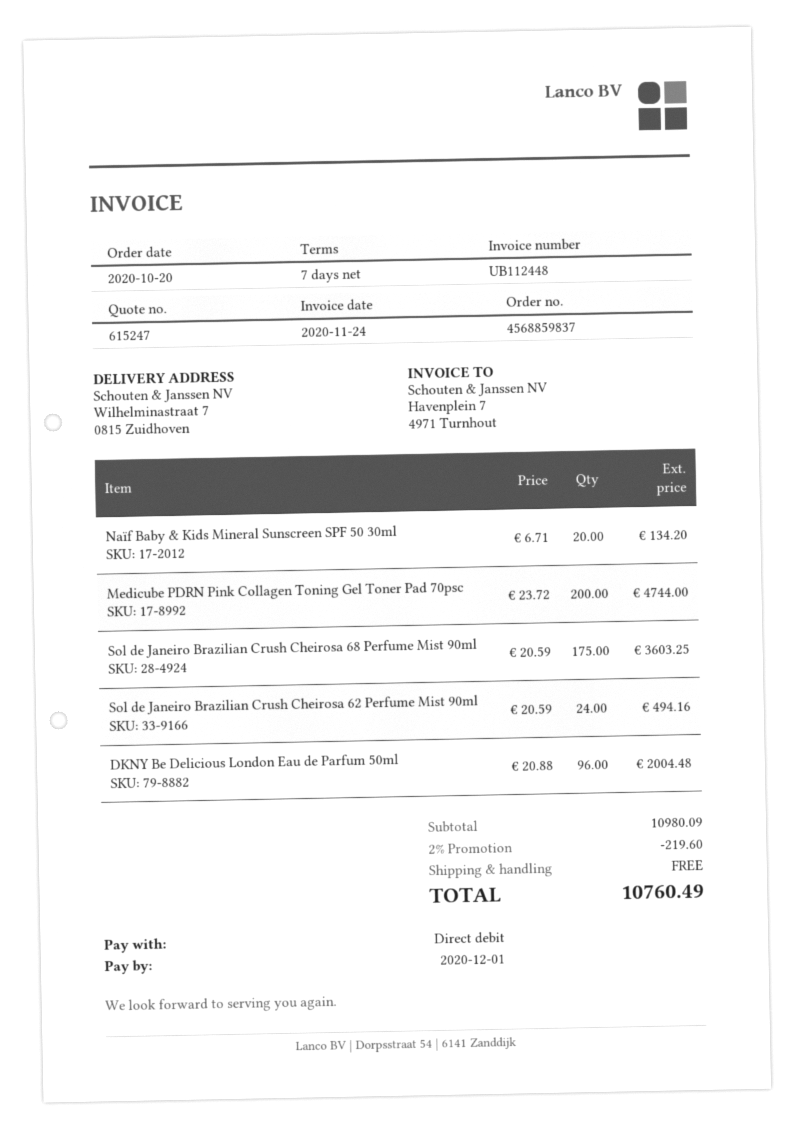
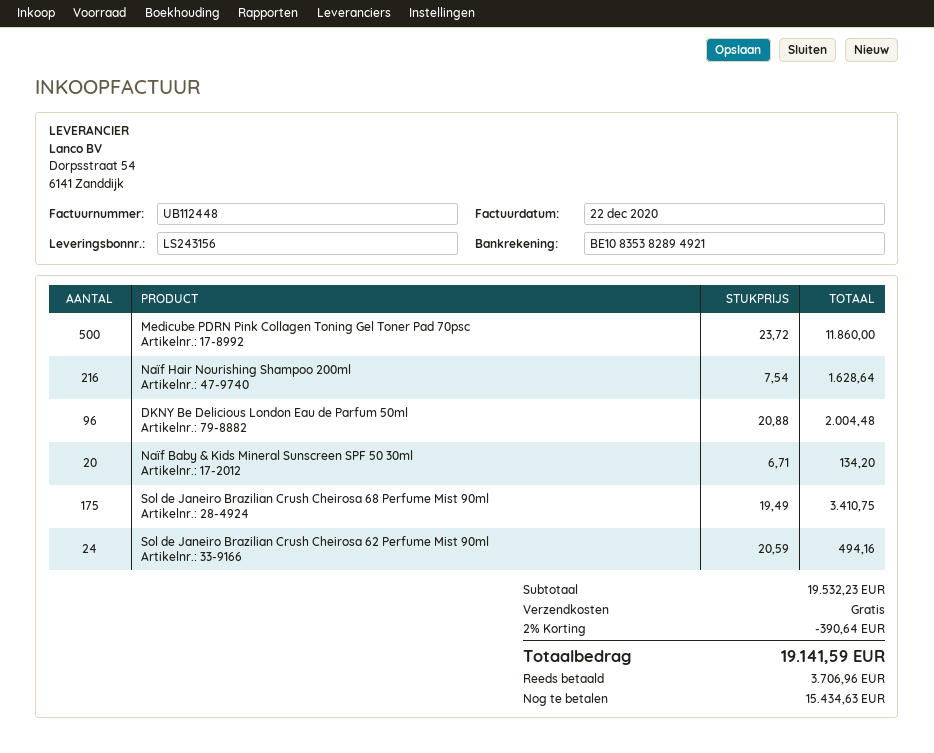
invoice date: 2020-11-24 -> 2020-12-22
Medicube PDRN Pink Collagen Toning Gel Toner Pad 70psc: 200 x 23.72 = 4744.00 -> 500 x 23.72 = 11860.00
Sol de Janeiro Brazilian Crush Cheirosa 68 Perfume Mist 90ml: 175 x 20.59 = 3603.25 -> 175 x 19.49 = 3410.75
Naïf Hair Nourishing Shampoo 200ml: none -> 216 x 7.54 = 1628.64
subtotal: 10980.09 -> 19532.23
discount: 2% = 219.60 -> 2% = 390.64
total: 10760.49 -> 19141.59

